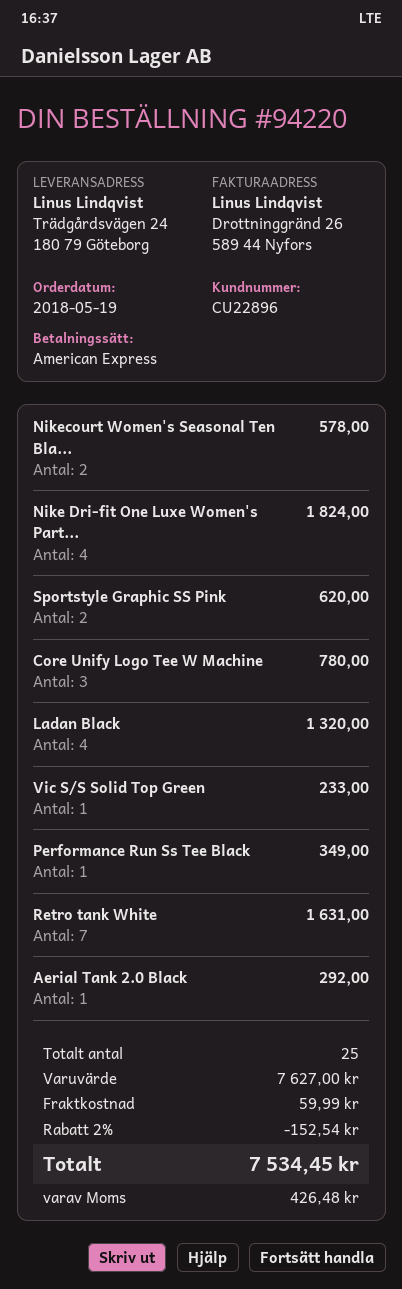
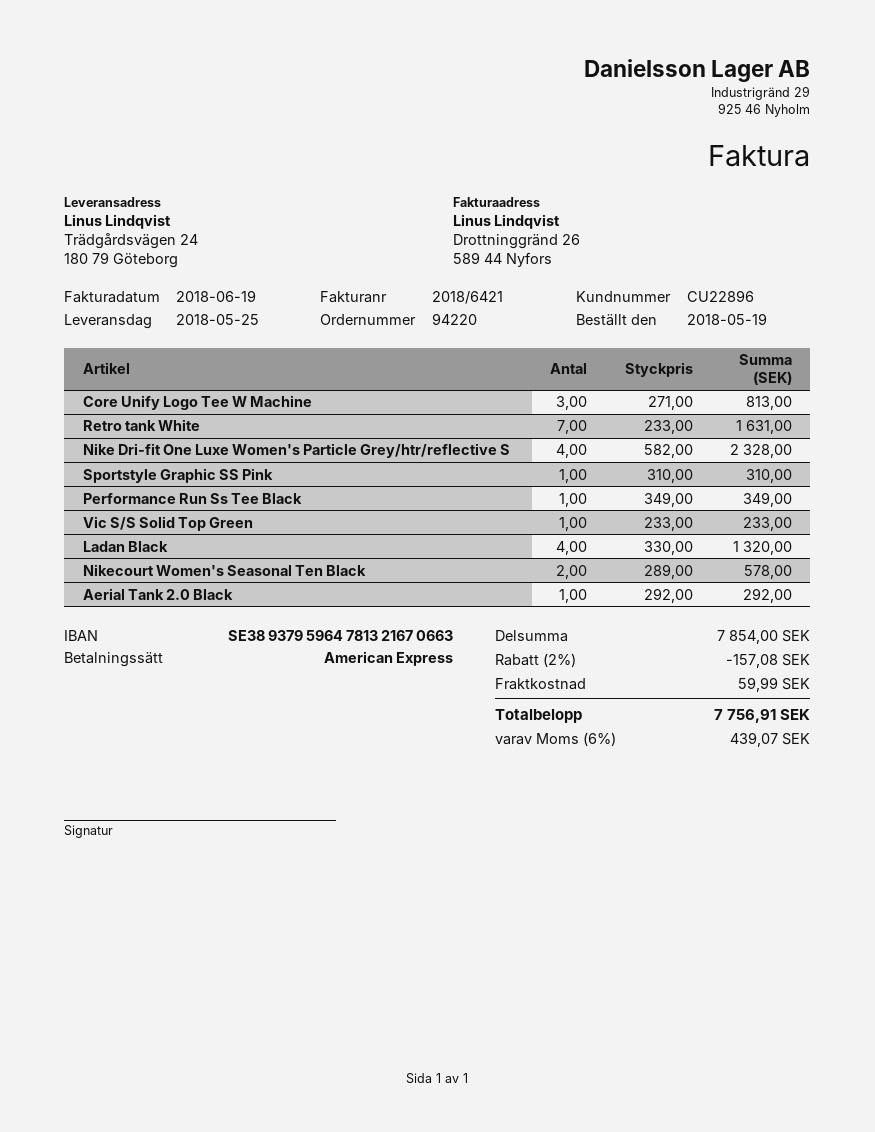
Nike Dri-fit One Luxe Women's Part...: 4 for 1824.00 -> 4 for 2328.00
Sportstyle Graphic SS Pink: 2 for 620.00 -> 1 for 310.00
Core Unify Logo Tee W Machine: 3 for 780.00 -> 3 for 813.00
subtotal: 7627.00 -> 7854.00
discount: 2% = 152.54 -> 2% = 157.08
tax: 426.48 -> 439.07
total: 7534.45 -> 7756.91

